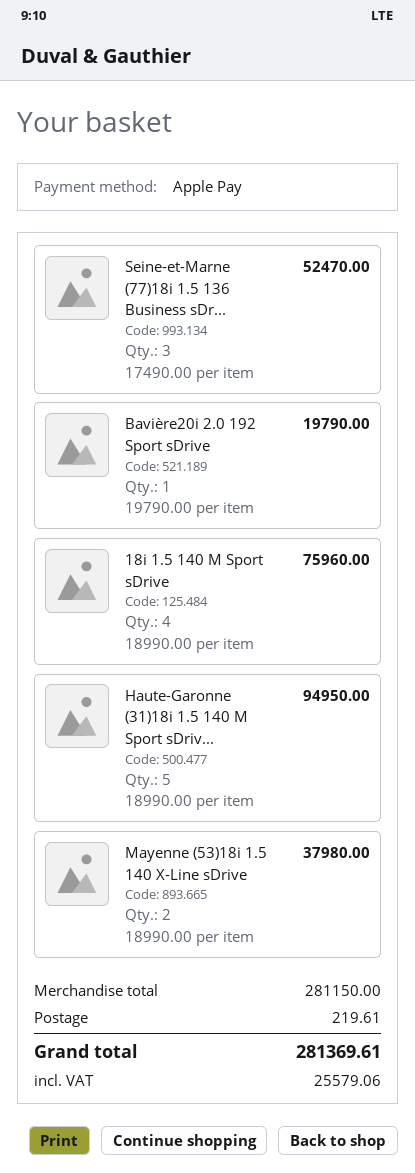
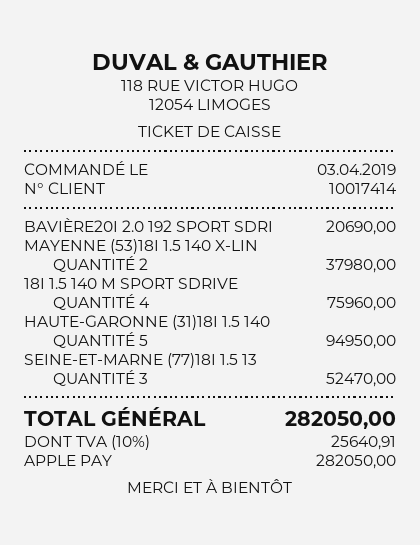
Bavière20i 2.0 192 Sport sDrive: 1 for 19790.00 -> 1 for 20690.00
shipping: 219.61 -> none
tax: 25579.06 -> 25640.91
total: 281369.61 -> 282050.00

